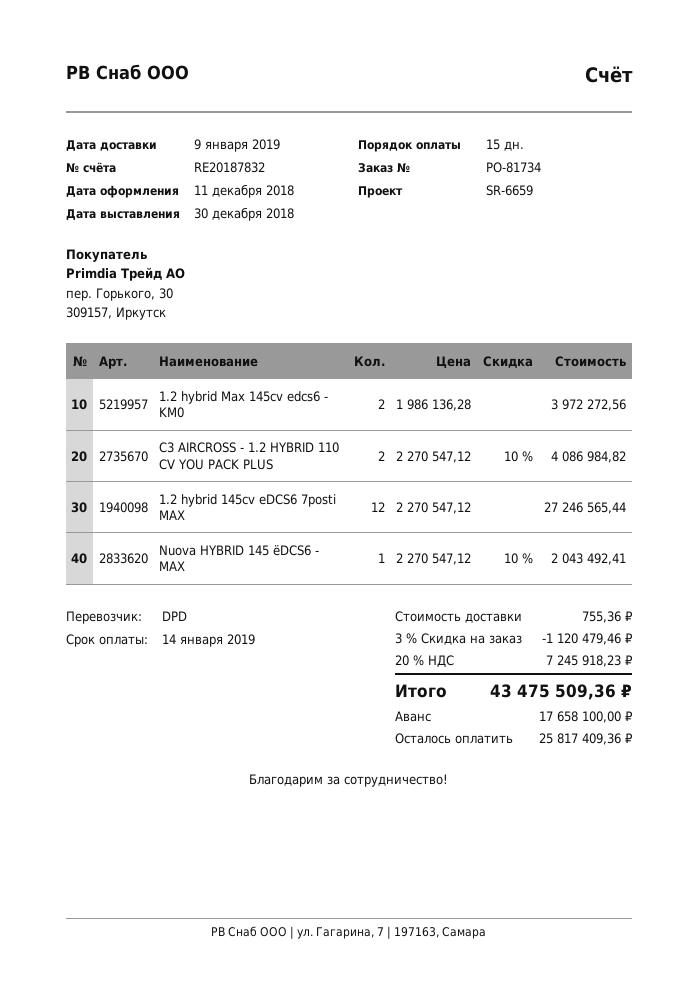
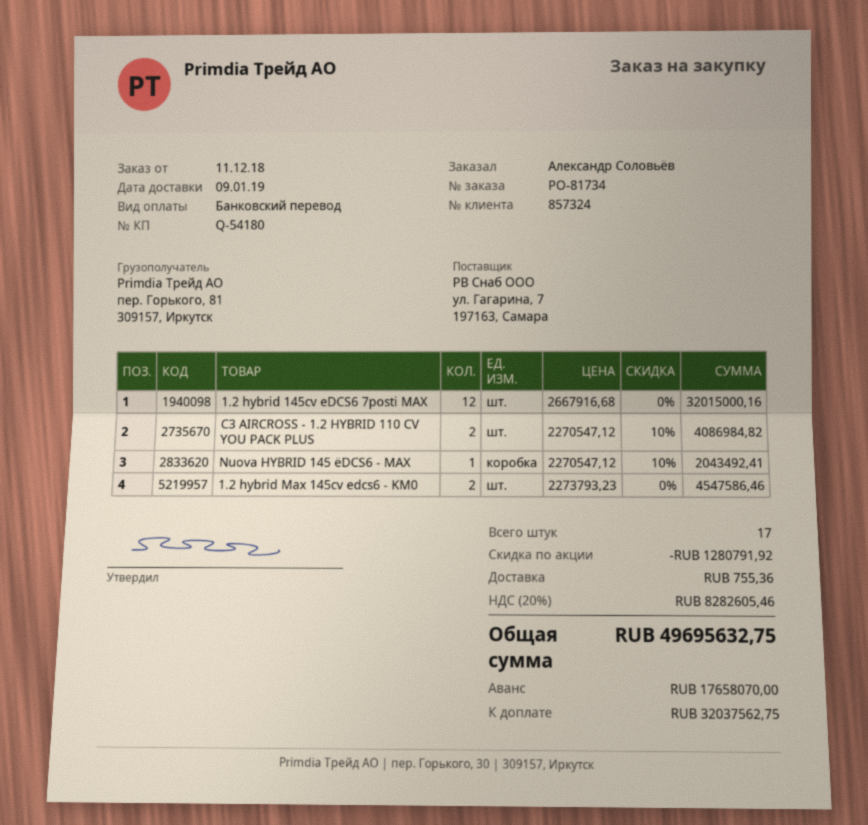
1.2 hybrid Max 145cv edcs6 - KM0: 2 x 1986136.28 = 3972272.56 -> 2 x 2273793.23 = 4547586.46
1.2 hybrid 145cv eDCS6 7posti MAX: 12 x 2270547.12 = 27246565.44 -> 12 x 2667916.68 = 32015000.16
discount: 1120479.46 -> 1280791.92
tax: 20% = 7245918.23 -> 20% = 8282605.46
total: 43475509.36 -> 49695632.75
deposit: 17658100.00 -> 17658070.00
balance: 25817409.36 -> 32037562.75

